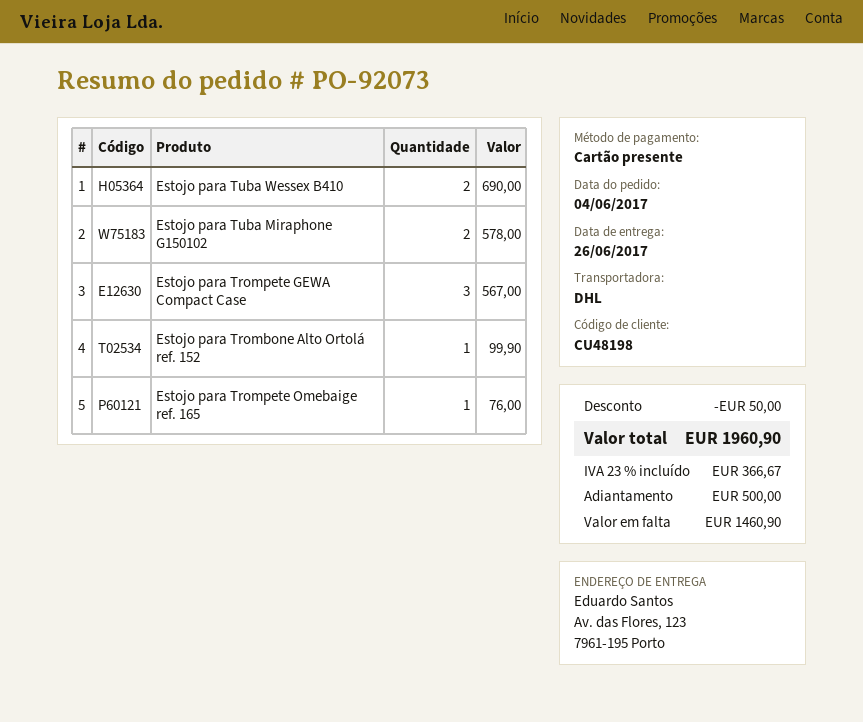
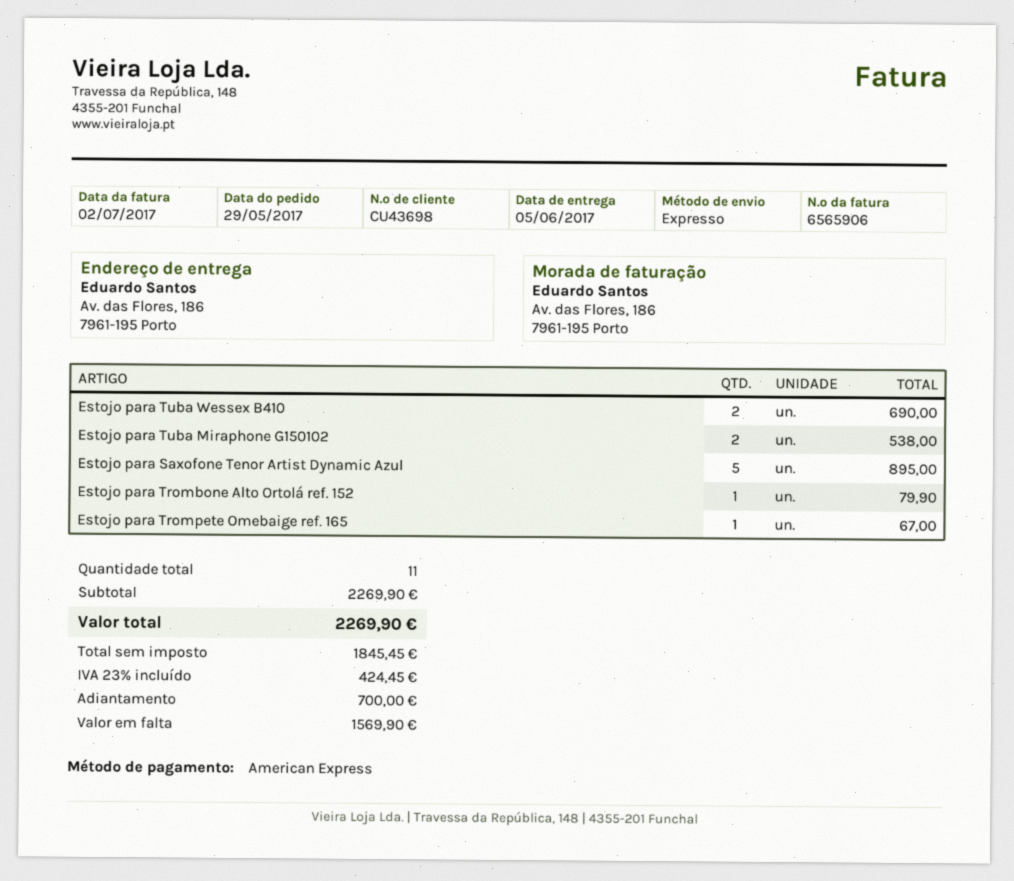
order date: 2017-06-04 -> 2017-05-29
delivery date: 2017-06-26 -> 2017-06-05
customer number: CU48198 -> CU43698
payment method: gift card -> American Express
shipping method: DHL -> express
ship to: Av. das Flores, 123, 7961-195 Porto -> Av. das Flores, 186, 7961-195 Porto
Estojo para Tuba Miraphone G150102: 2 for 578.00 -> 2 for 538.00
Estojo para Trompete GEWA Compact Case: 3 for 567.00 -> none
Estojo para Trombone Alto Ortolá ref. 152: 1 for 99.90 -> 1 for 79.90
Estojo para Trompete Omebaige ref. 165: 1 for 76.00 -> 1 for 67.00
Estojo para Saxofone Tenor Artist Dynamic Azul: none -> 5 for 895.00
discount: 50.00 -> none
tax: 23% = 366.67 -> 23% = 424.45
total: 1960.90 -> 2269.90
deposit: 500.00 -> 700.00
balance: 1460.90 -> 1569.90

